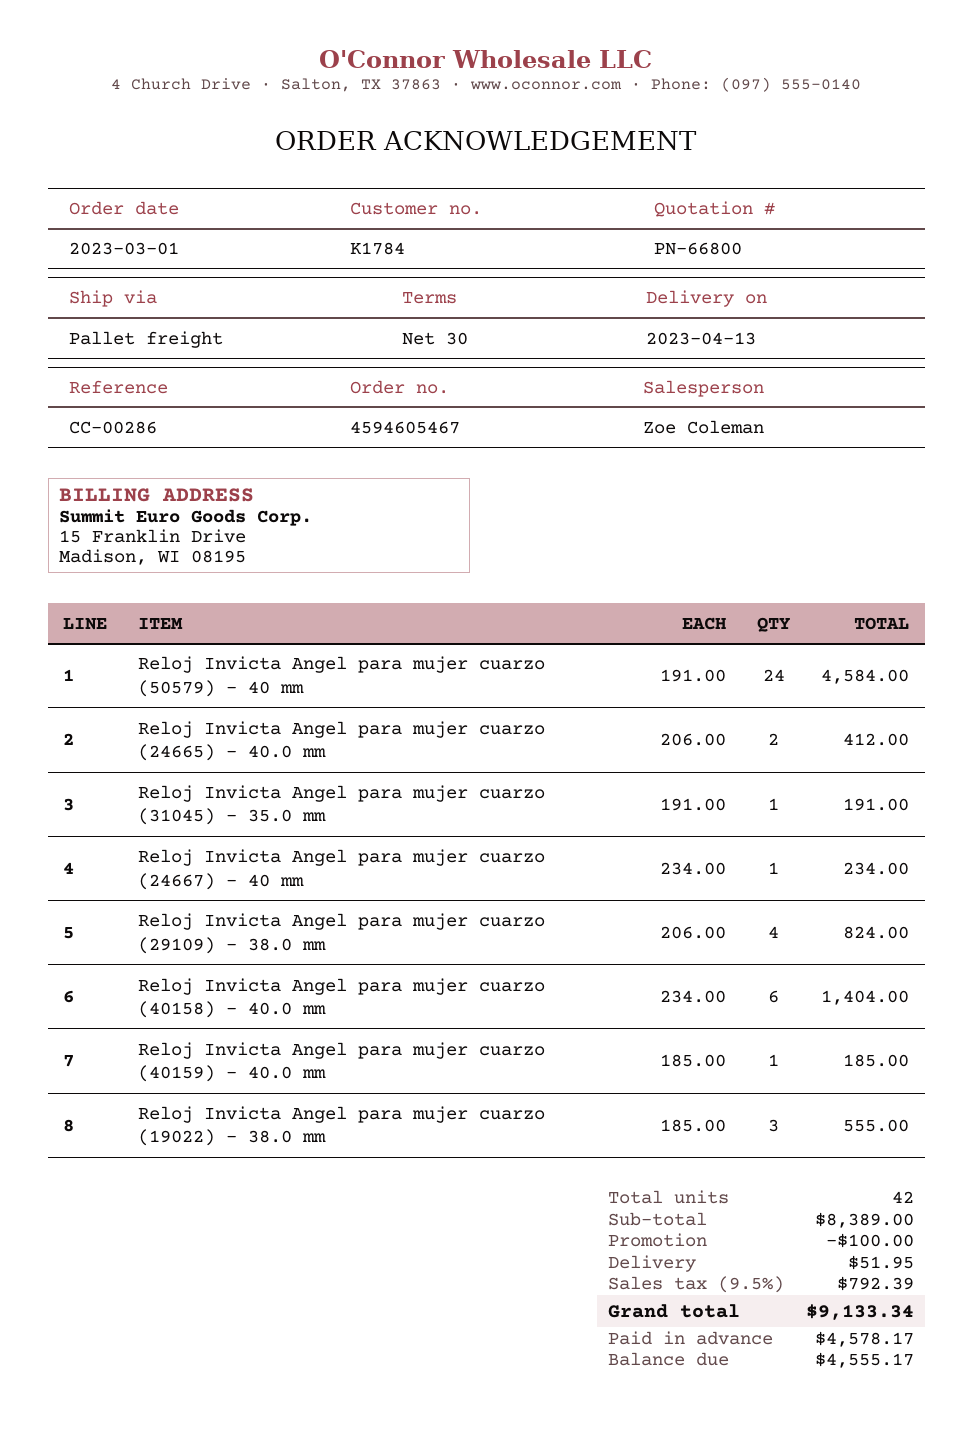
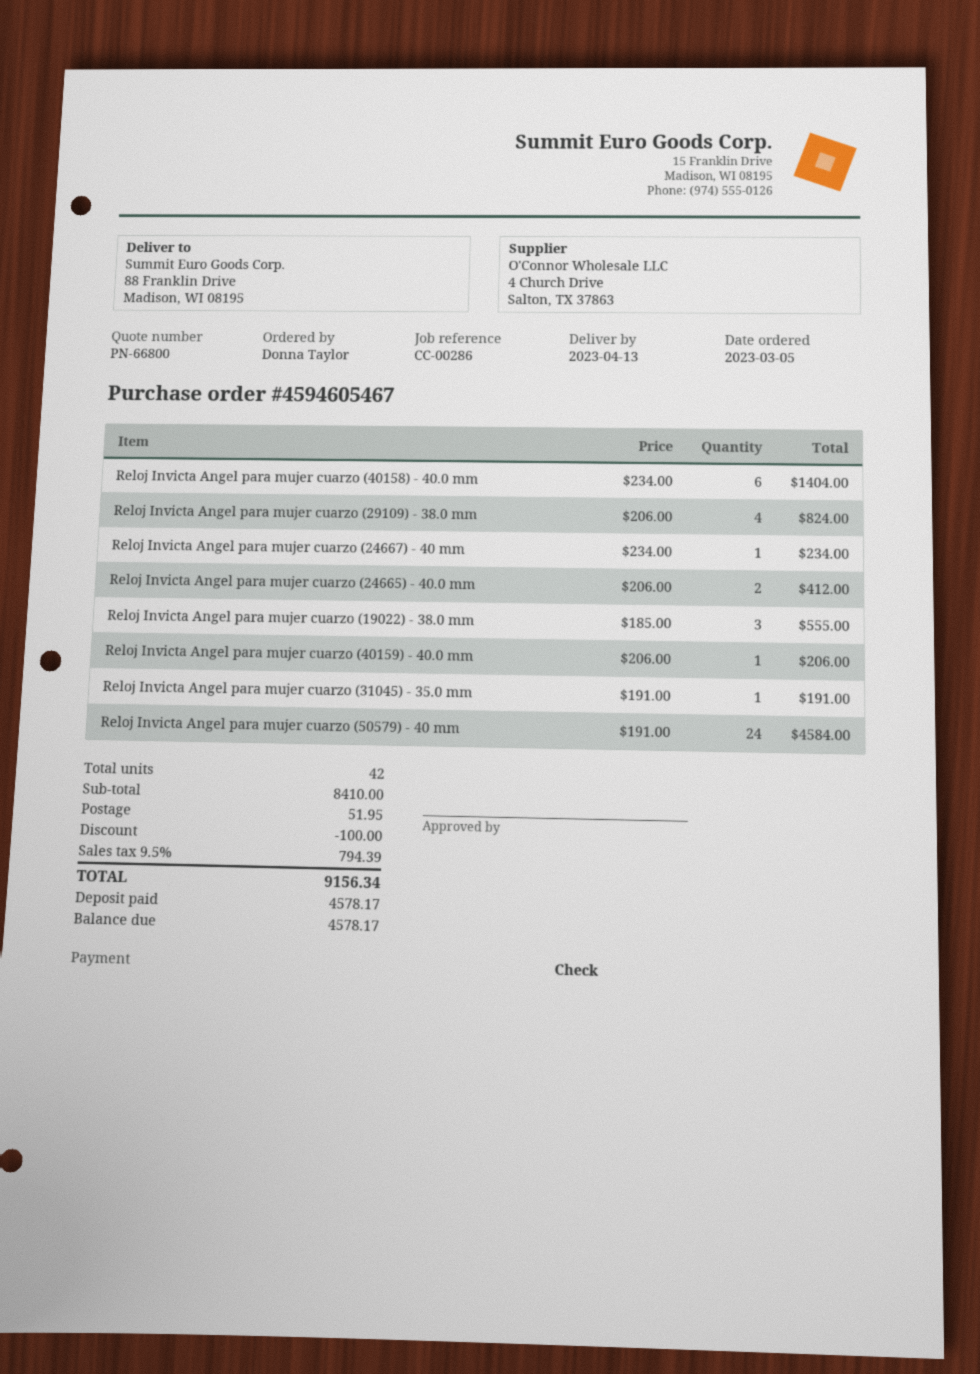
order date: 2023-03-01 -> 2023-03-05
Reloj Invicta Angel para mujer cuarzo (40159) - 40.0 mm: 1 x 185.00 = 185.00 -> 1 x 206.00 = 206.00
subtotal: 8389.00 -> 8410.00
tax: 9.5% = 792.39 -> 9.5% = 794.39
total: 9133.34 -> 9156.34
balance: 4555.17 -> 4578.17

